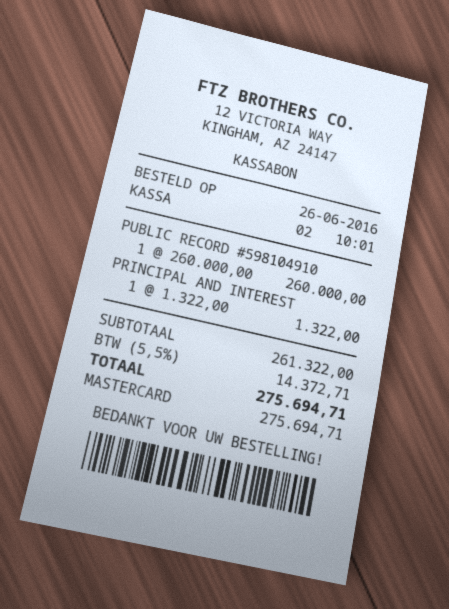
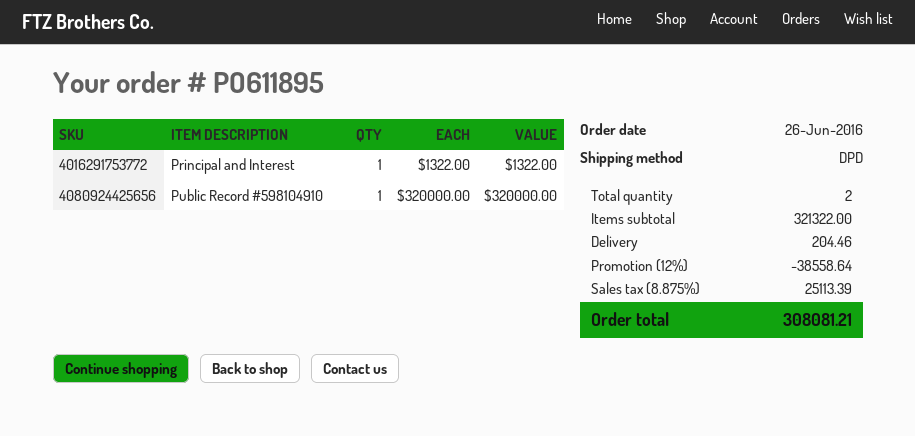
PUBLIC RECORD #598104910: 1 x 260000.00 = 260000.00 -> 1 x 320000.00 = 320000.00
subtotal: 261322.00 -> 321322.00
discount: none -> 12% = 38558.64
shipping: none -> 204.46
tax: 5.5% = 14372.71 -> 8.875% = 25113.39
total: 275694.71 -> 308081.21

